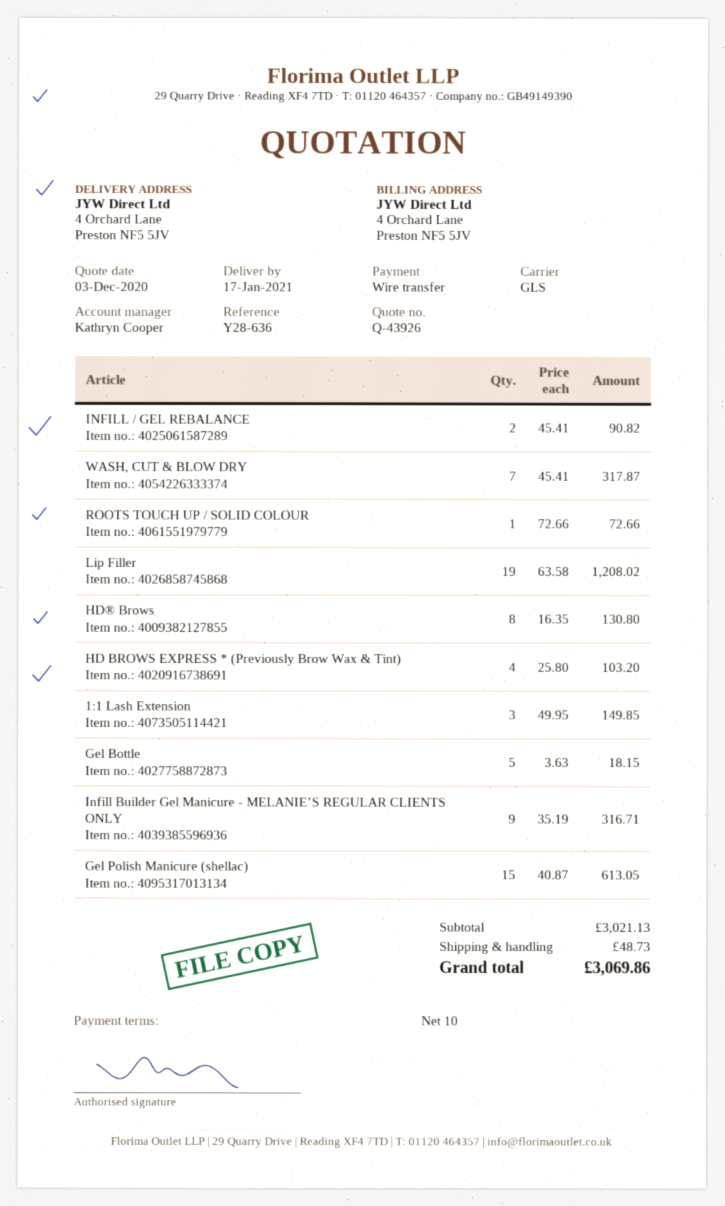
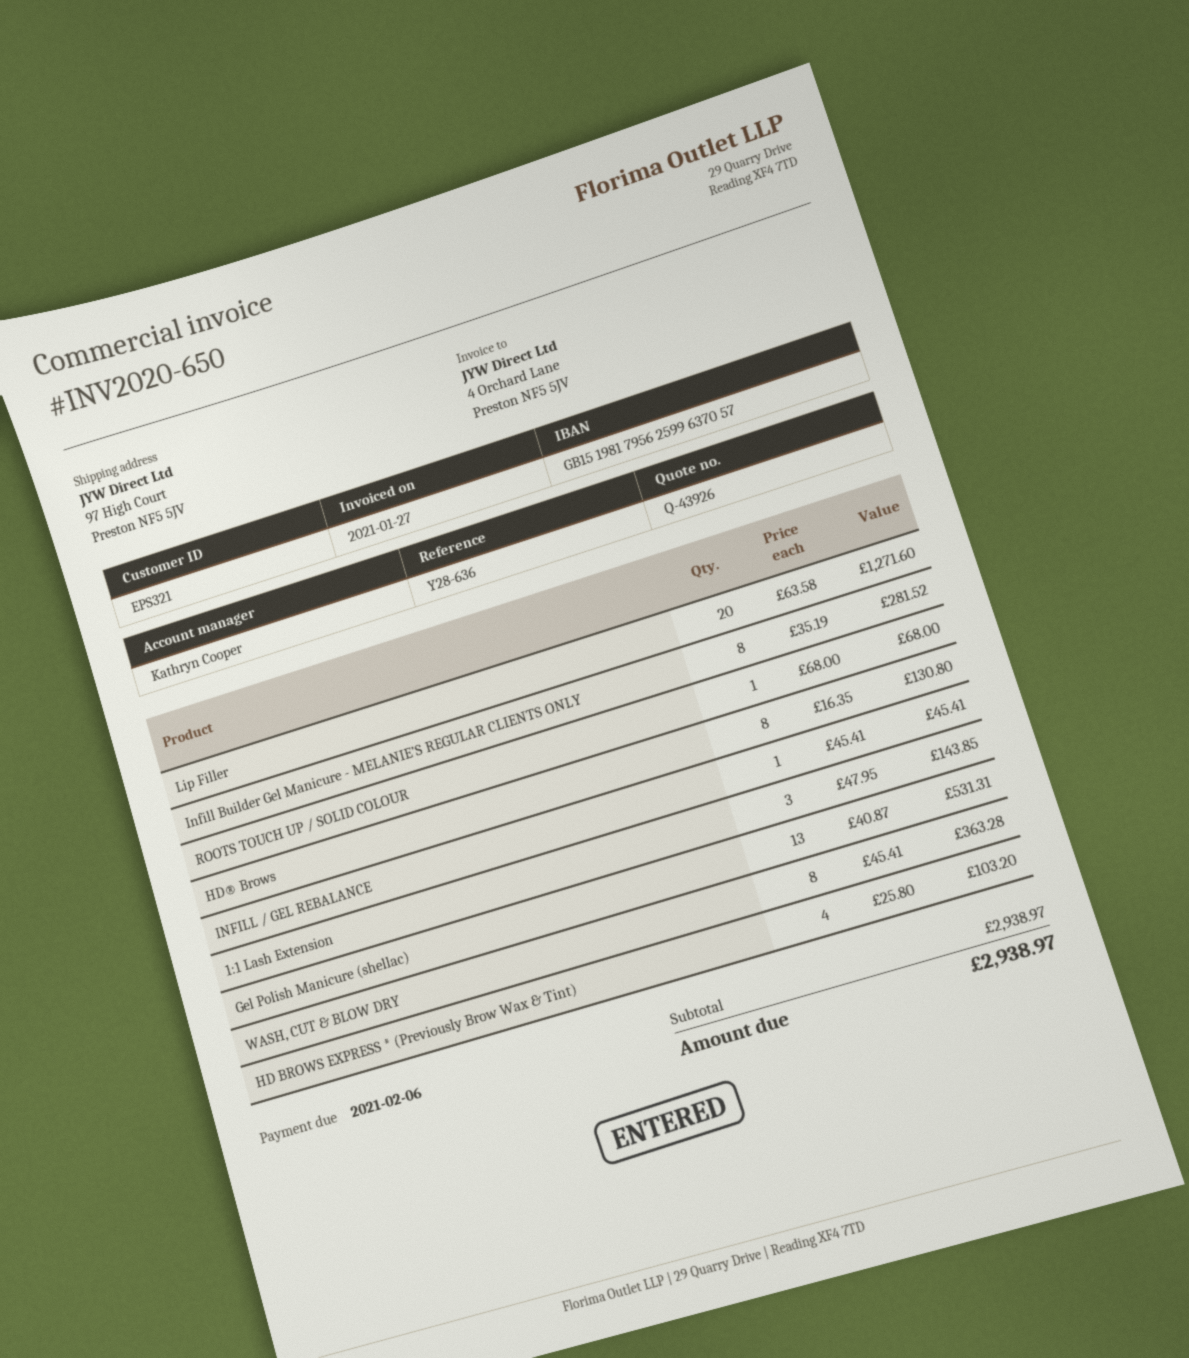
ship to: 4 Orchard Lane, Preston NF5 5JV -> 97 High Court, Preston NF5 5JV
INFILL / GEL REBALANCE: 2 x 45.41 = 90.82 -> 1 x 45.41 = 45.41
WASH, CUT & BLOW DRY: 7 x 45.41 = 317.87 -> 8 x 45.41 = 363.28
ROOTS TOUCH UP / SOLID COLOUR: 1 x 72.66 = 72.66 -> 1 x 68.00 = 68.00
Lip Filler: 19 x 63.58 = 1208.02 -> 20 x 63.58 = 1271.60
1:1 Lash Extension: 3 x 49.95 = 149.85 -> 3 x 47.95 = 143.85
Gel Bottle: 5 x 3.63 = 18.15 -> none
Infill Builder Gel Manicure - MELANIE’S REGULAR CLIENTS ONLY: 9 x 35.19 = 316.71 -> 8 x 35.19 = 281.52
Gel Polish Manicure (shellac): 15 x 40.87 = 613.05 -> 13 x 40.87 = 531.31
subtotal: 3021.13 -> 2938.97
shipping: 48.73 -> none
total: 3069.86 -> 2938.97

